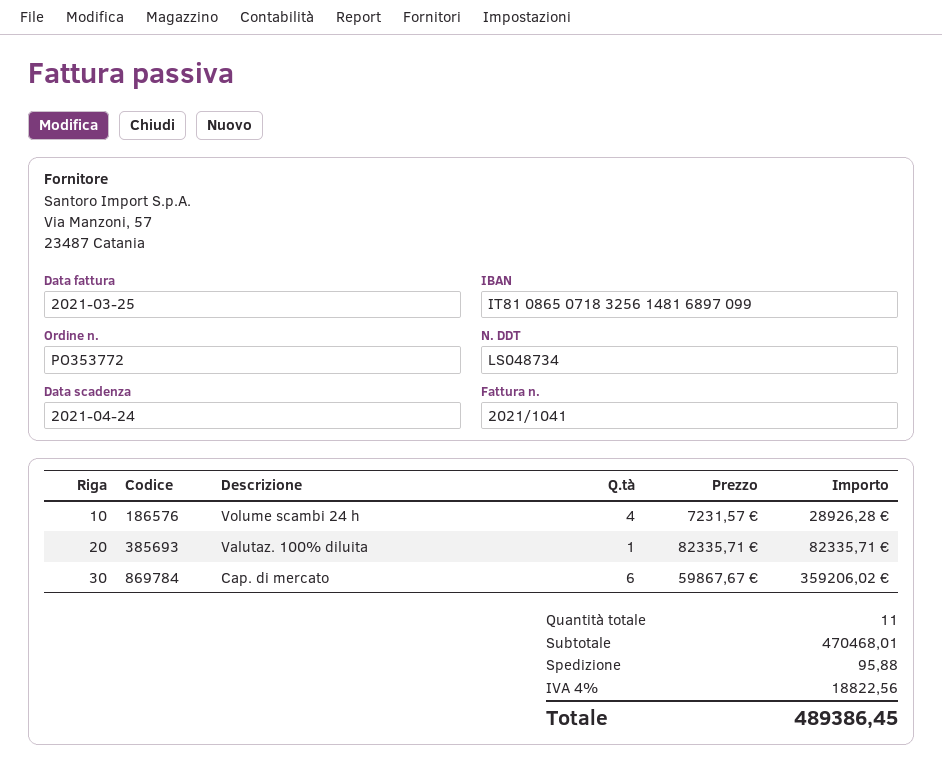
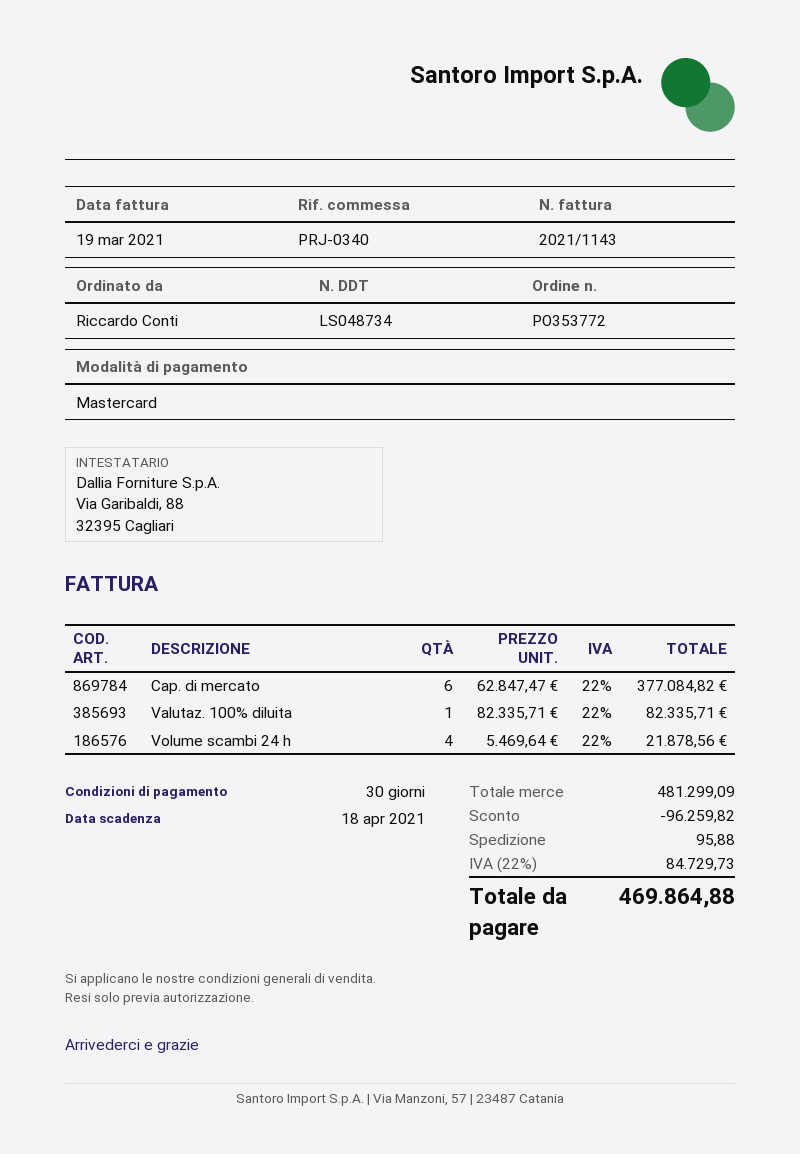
invoice number: 2021/1041 -> 2021/1143
invoice date: 2021-03-25 -> 2021-03-19
due date: 2021-04-24 -> 2021-04-18
Volume scambi 24 h: 4 x 7231.57 = 28926.28 -> 4 x 5469.64 = 21878.56
Cap. di mercato: 6 x 59867.67 = 359206.02 -> 6 x 62847.47 = 377084.82
subtotal: 470468.01 -> 481299.09
discount: none -> 96259.82
tax: 4% = 18822.56 -> 22% = 84729.73
total: 489386.45 -> 469864.88

